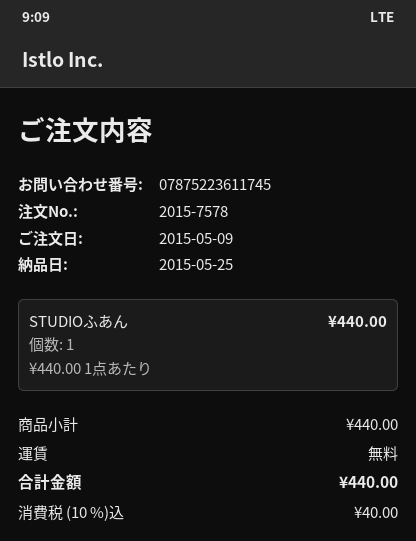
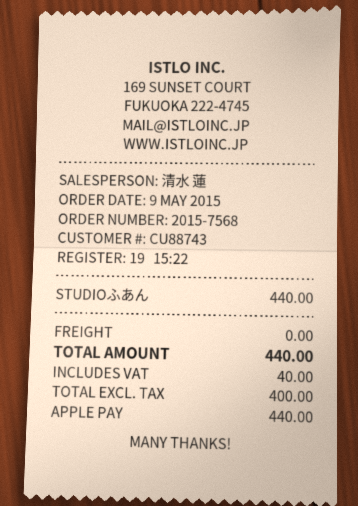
order number: 2015-7578 -> 2015-7568

